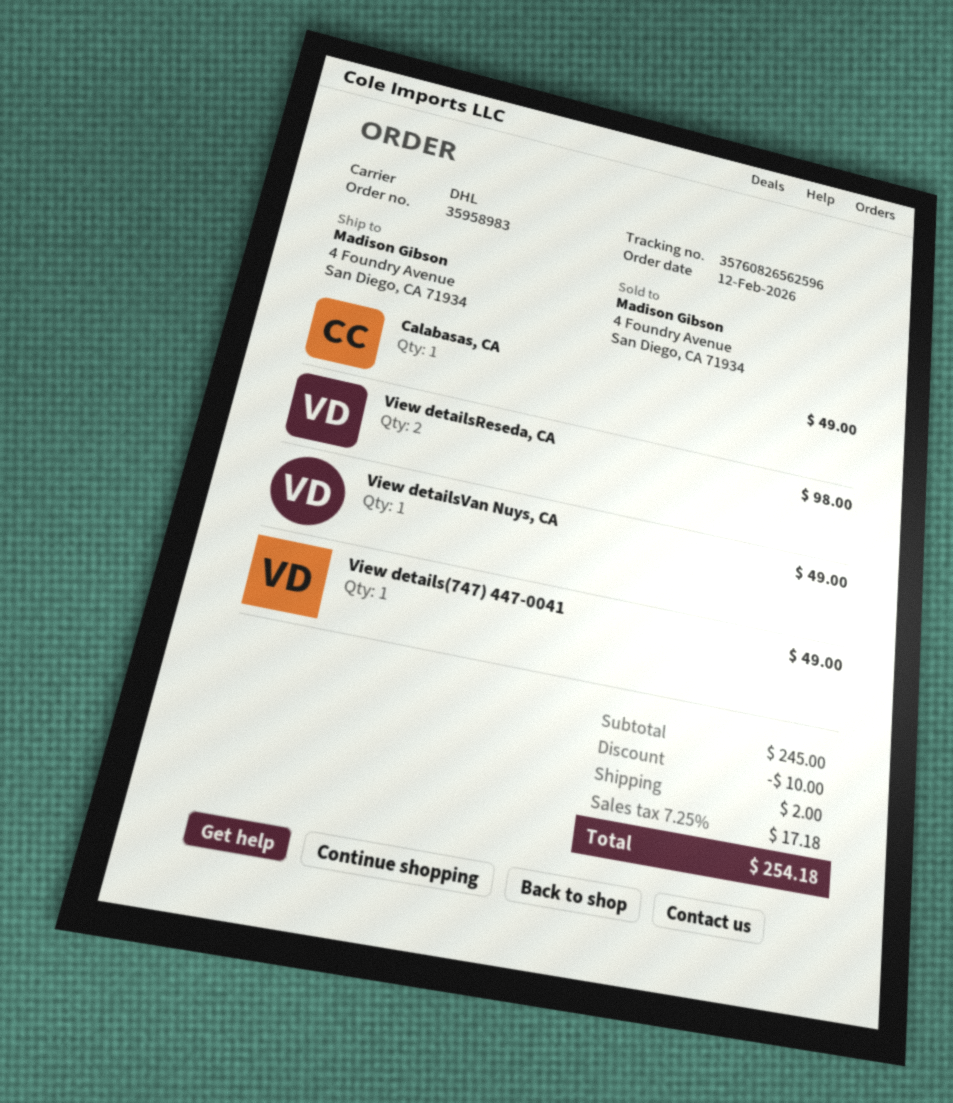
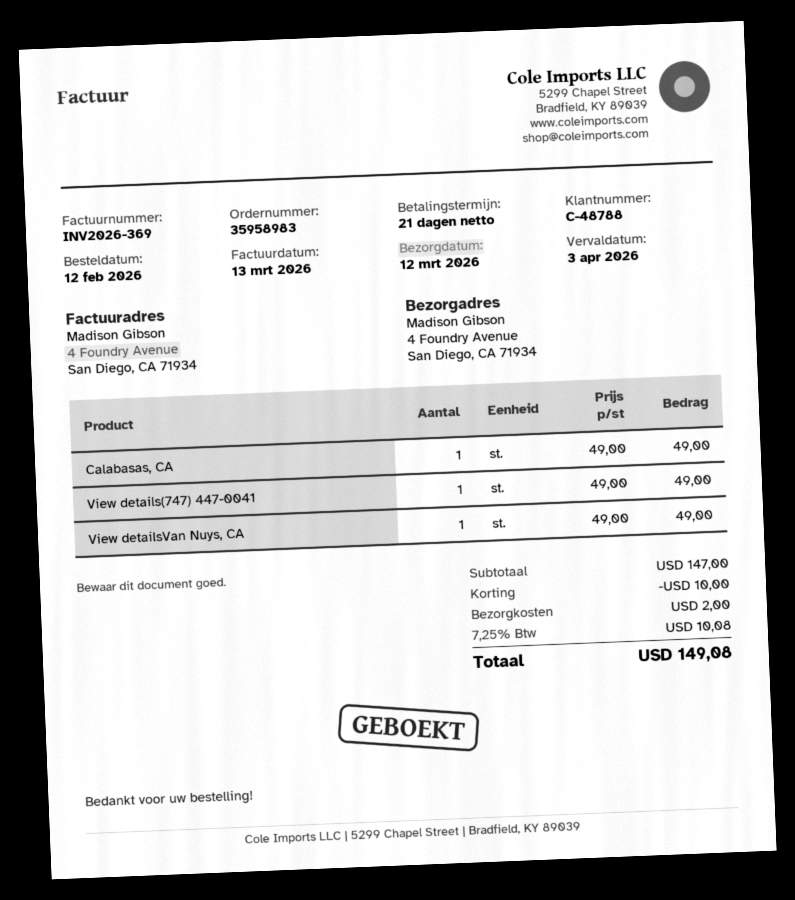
View detailsReseda, CA: 2 for 98.00 -> none
subtotal: 245.00 -> 147.00
tax: 7.25% = 17.18 -> 7.25% = 10.08
total: 254.18 -> 149.08

